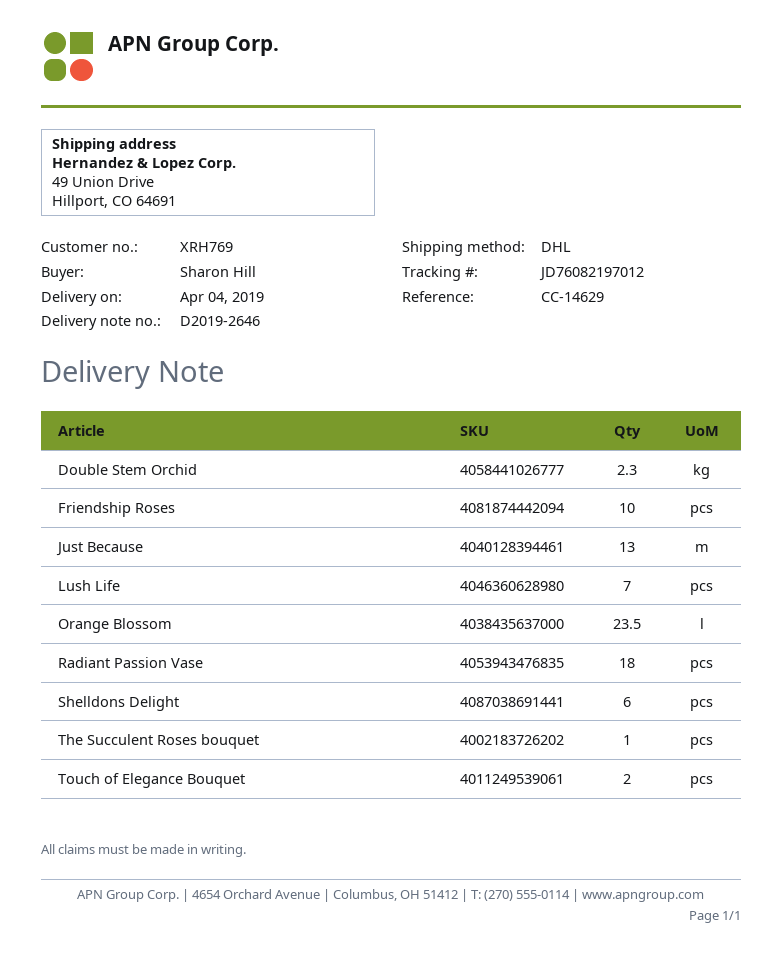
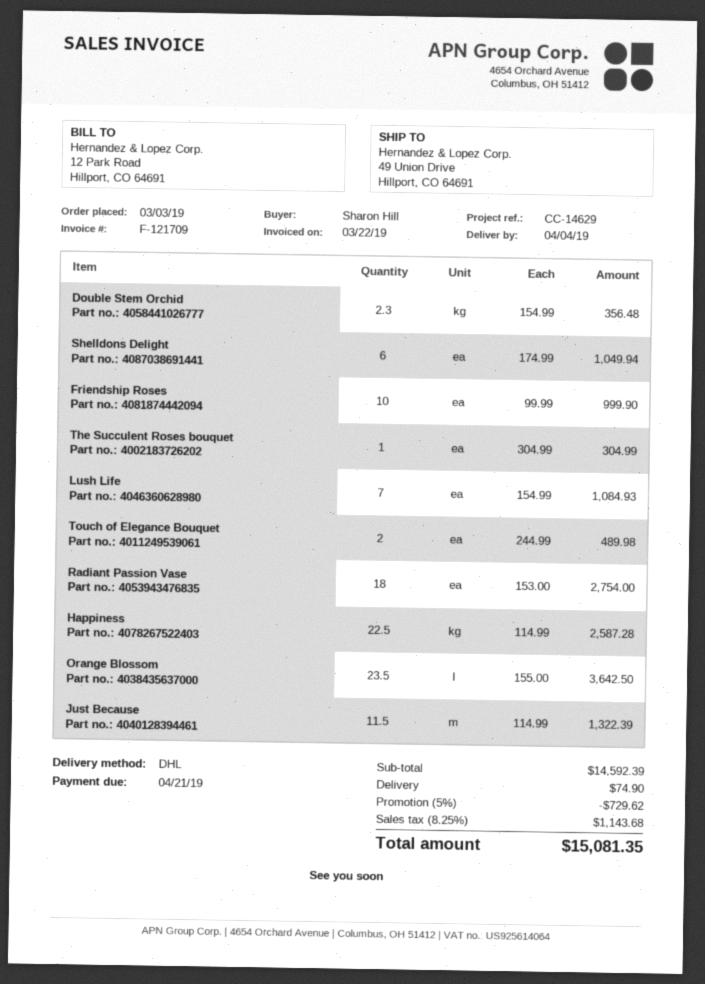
Just Because: 13 -> 11.5
Happiness: none -> 22.5

